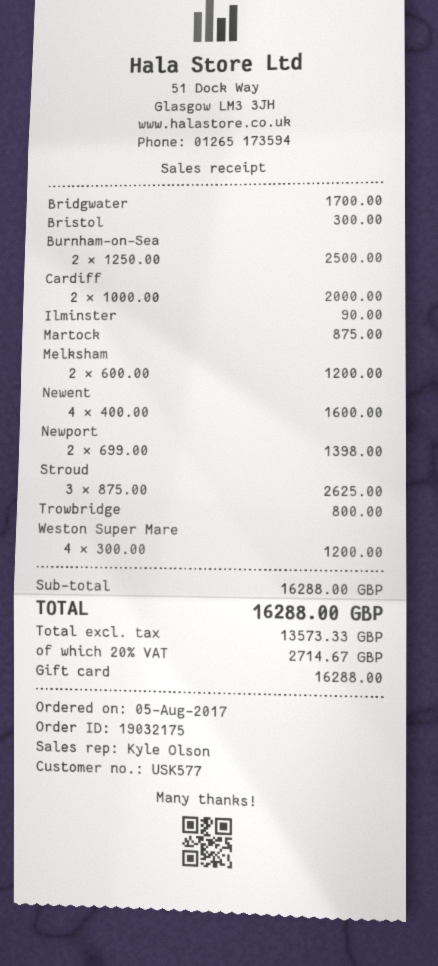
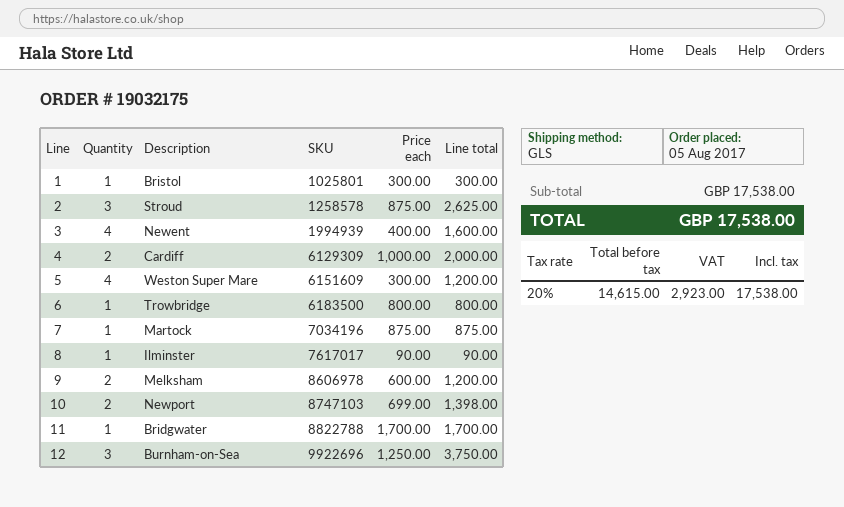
Burnham-on-Sea: 2 x 1250.00 = 2500.00 -> 3 x 1250.00 = 3750.00
subtotal: 16288.00 -> 17538.00
net: 13573.33 -> 14615.00
tax: 20% = 2714.67 -> 20% = 2923.00
total: 16288.00 -> 17538.00

